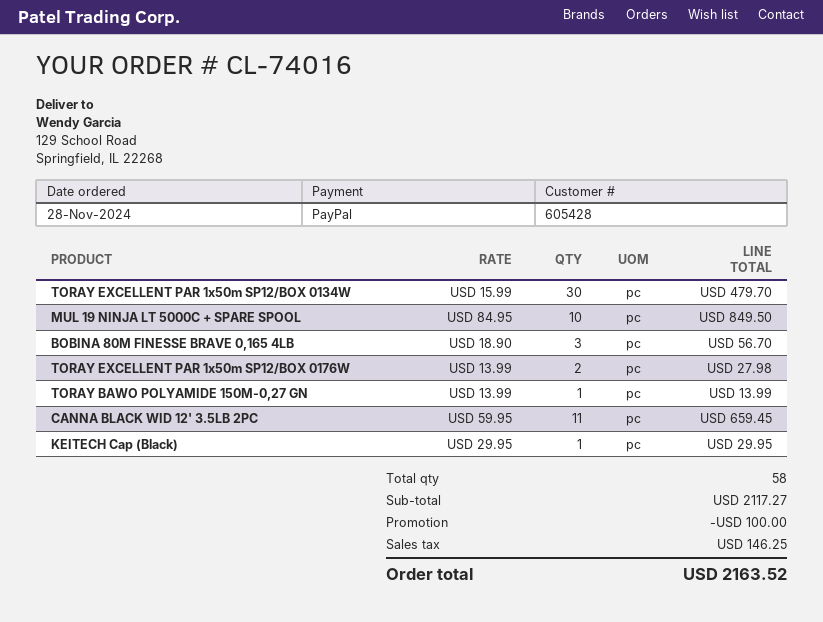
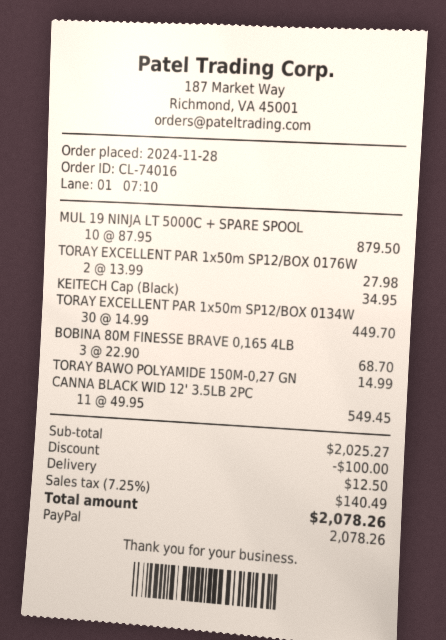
TORAY EXCELLENT PAR 1x50m SP12/BOX 0134W: 30 x 15.99 = 479.70 -> 30 x 14.99 = 449.70
MUL 19 NINJA LT 5000C + SPARE SPOOL: 10 x 84.95 = 849.50 -> 10 x 87.95 = 879.50
BOBINA 80M FINESSE BRAVE 0,165 4LB: 3 x 18.90 = 56.70 -> 3 x 22.90 = 68.70
TORAY BAWO POLYAMIDE 150M-0,27 GN: 1 x 13.99 = 13.99 -> 1 x 14.99 = 14.99
CANNA BLACK WID 12' 3.5LB 2PC: 11 x 59.95 = 659.45 -> 11 x 49.95 = 549.45
KEITECH Cap (Black): 1 x 29.95 = 29.95 -> 1 x 34.95 = 34.95
subtotal: 2117.27 -> 2025.27
shipping: none -> 12.50
tax: 146.25 -> 140.49
total: 2163.52 -> 2078.26

